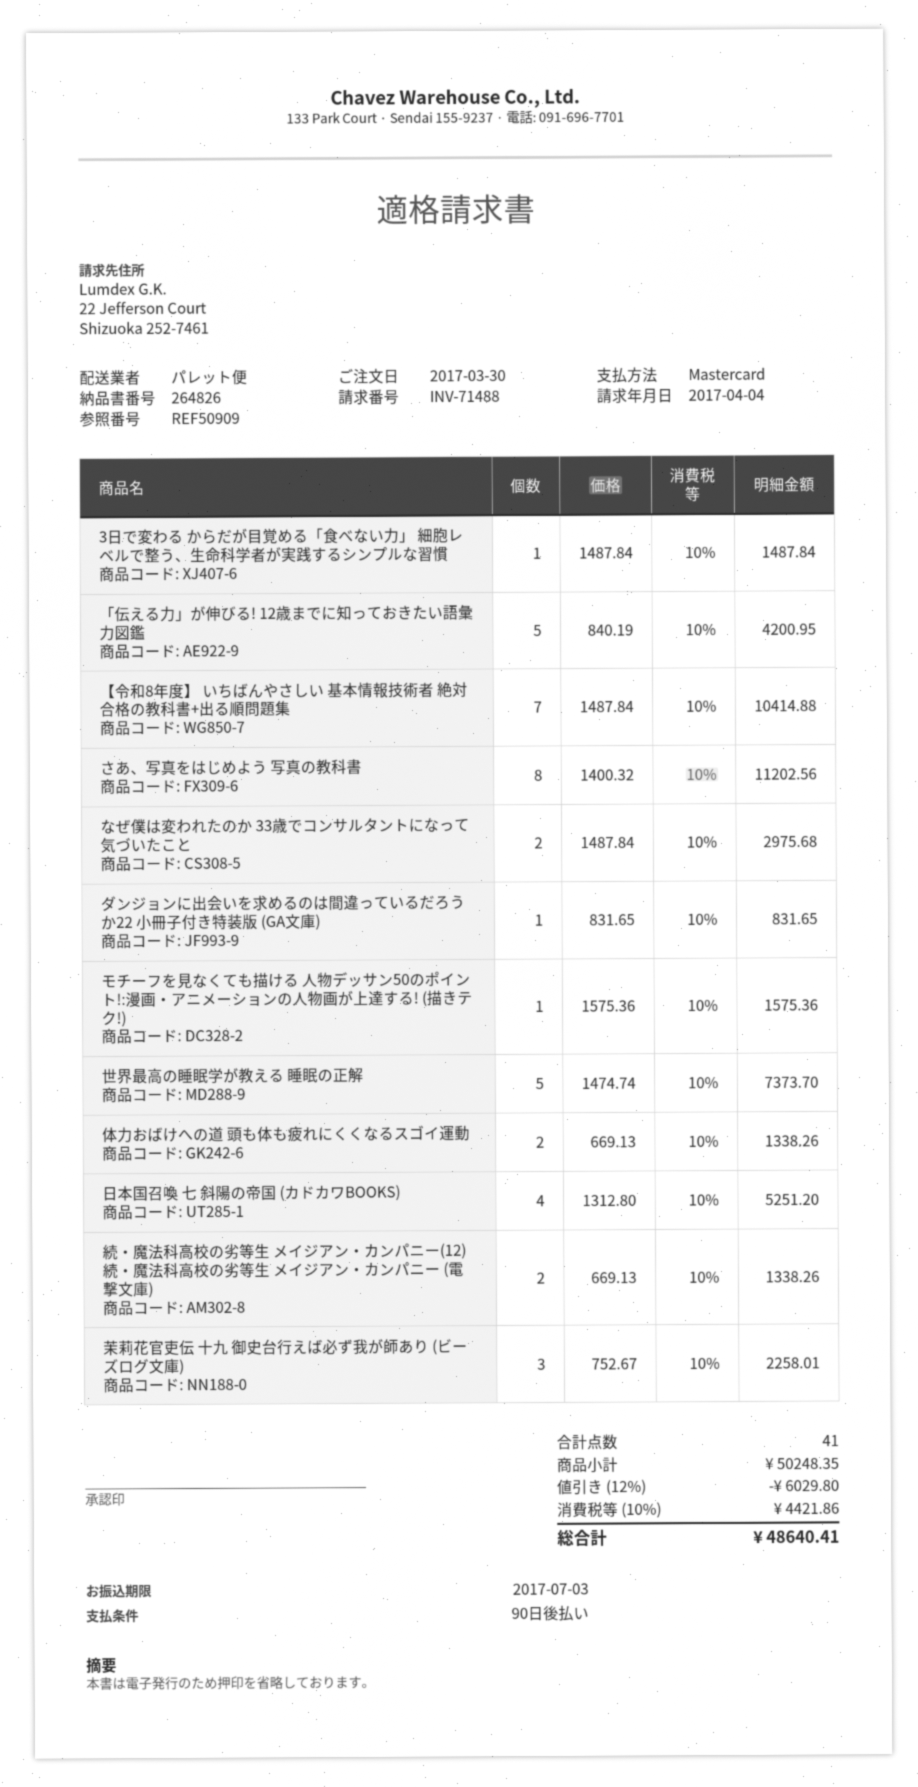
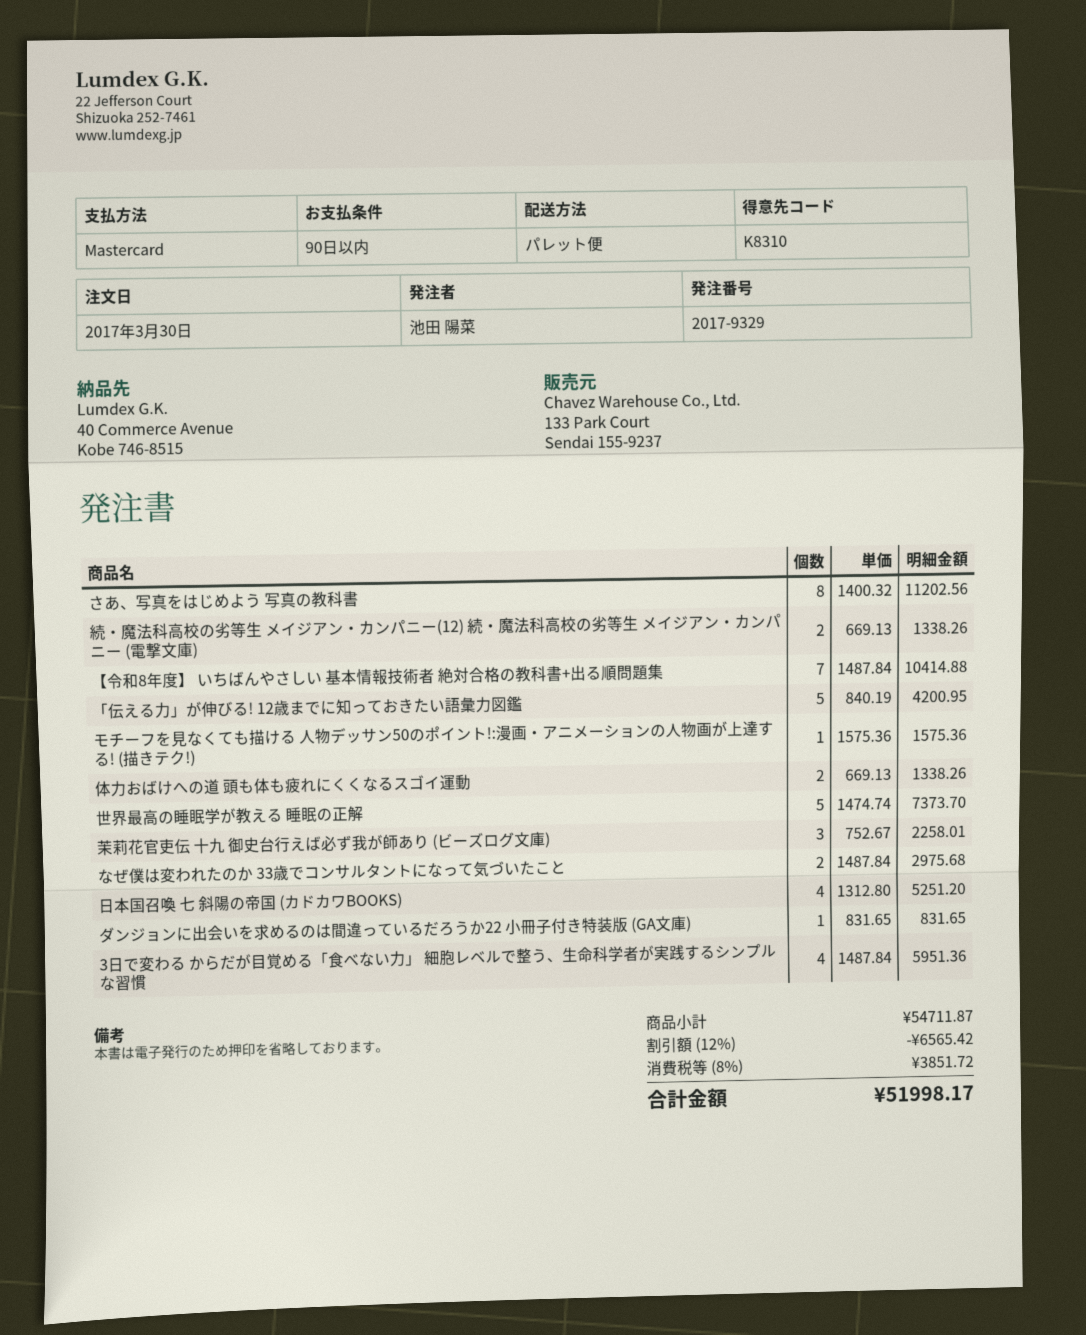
3日で変わる からだが目覚める「食べない力」 細胞レベルで整う、生命科学者が実践するシンプルな習慣: 1 x 1487.84 = 1487.84 -> 4 x 1487.84 = 5951.36
subtotal: 50248.35 -> 54711.87
discount: 12% = 6029.80 -> 12% = 6565.42
tax: 10% = 4421.86 -> 8% = 3851.72
total: 48640.41 -> 51998.17

